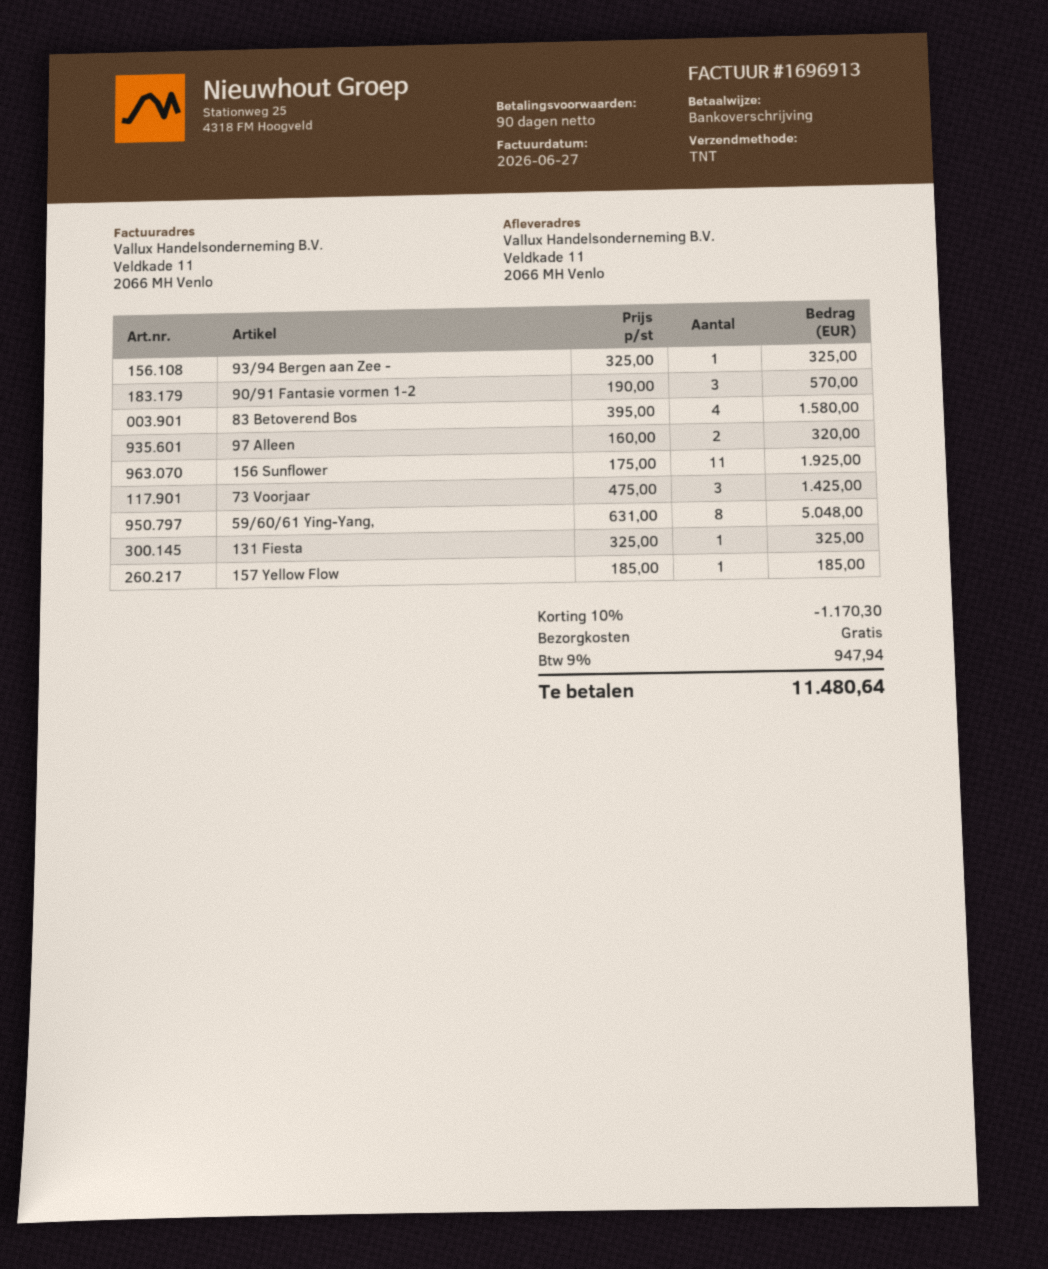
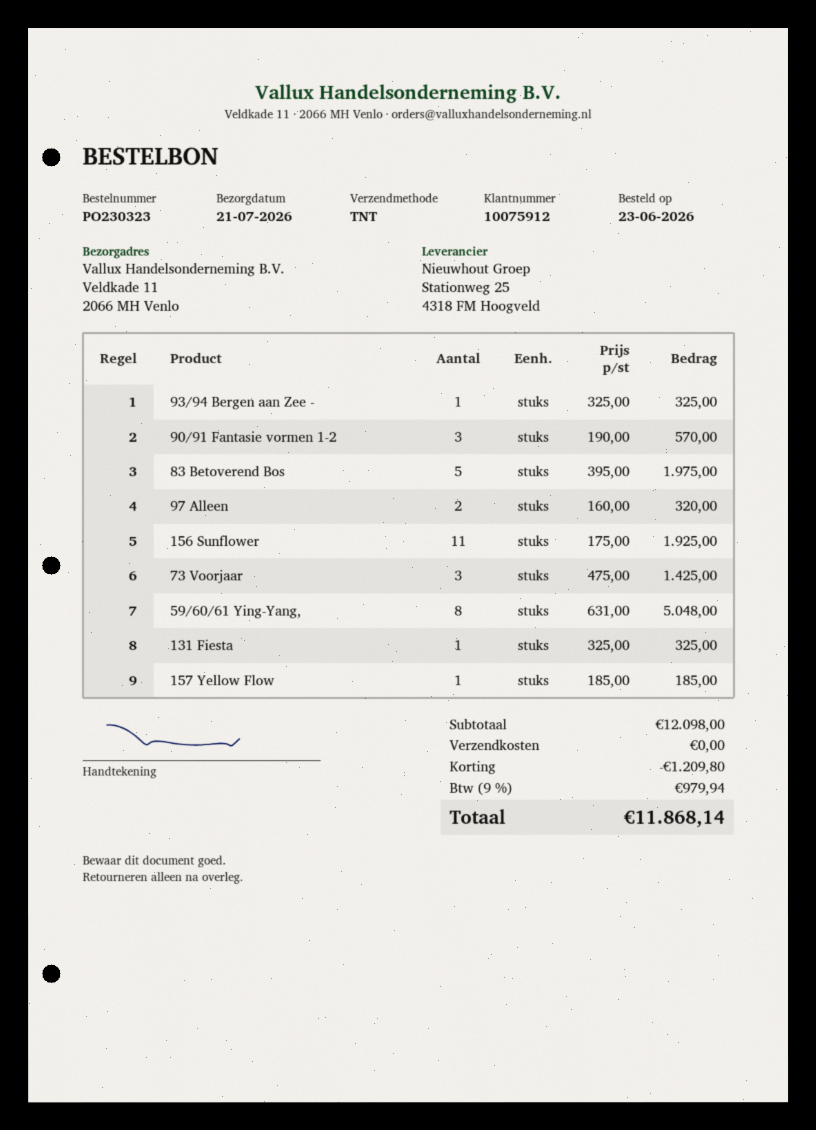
83 Betoverend Bos: 4 x 395.00 = 1580.00 -> 5 x 395.00 = 1975.00
discount: 1170.30 -> 1209.80
tax: 9% = 947.94 -> 9% = 979.94
total: 11480.64 -> 11868.14

